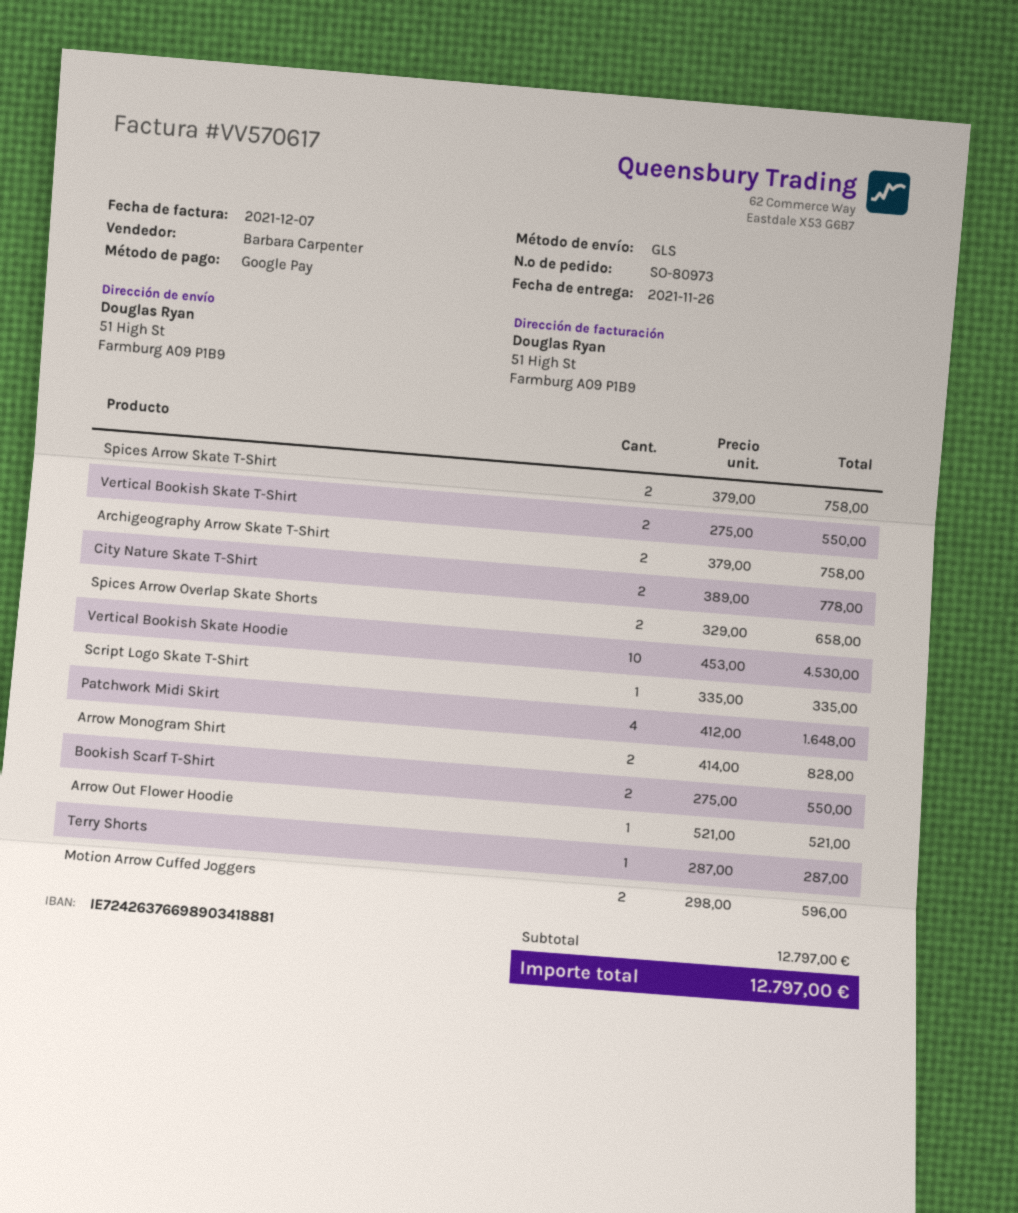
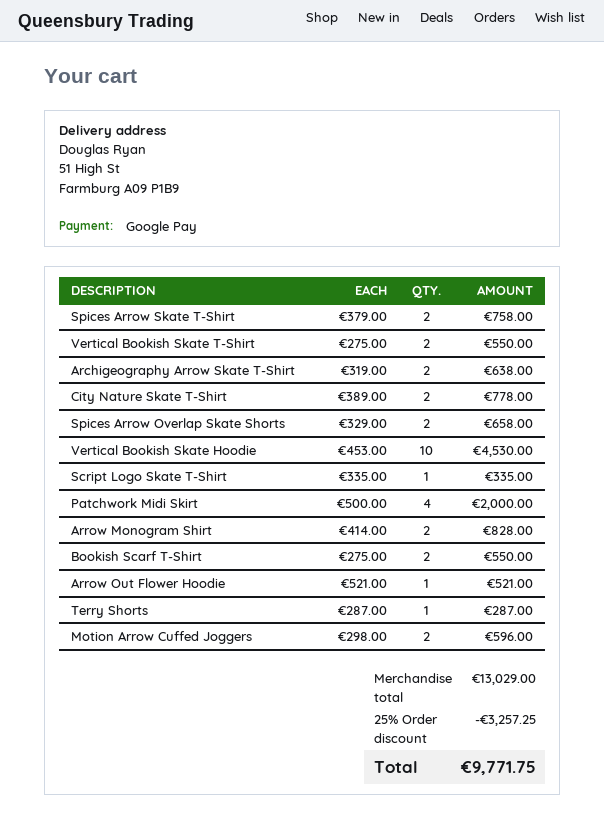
Archigeography Arrow Skate T-Shirt: 2 x 379.00 = 758.00 -> 2 x 319.00 = 638.00
Patchwork Midi Skirt: 4 x 412.00 = 1648.00 -> 4 x 500.00 = 2000.00
subtotal: 12797.00 -> 13029.00
discount: none -> 25% = 3257.25
total: 12797.00 -> 9771.75

